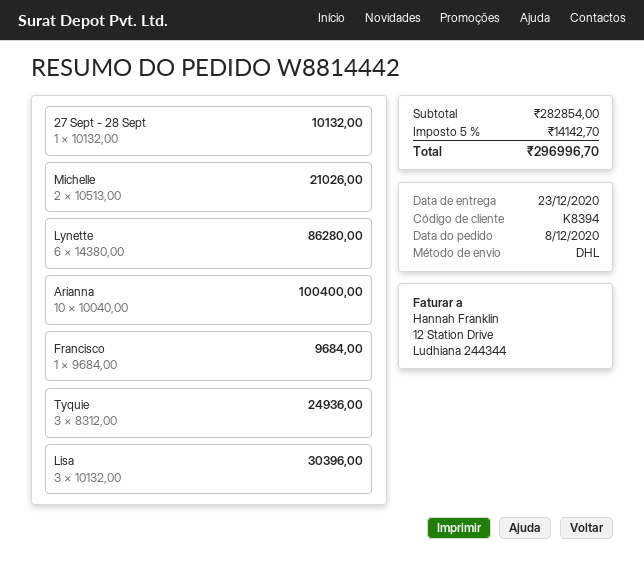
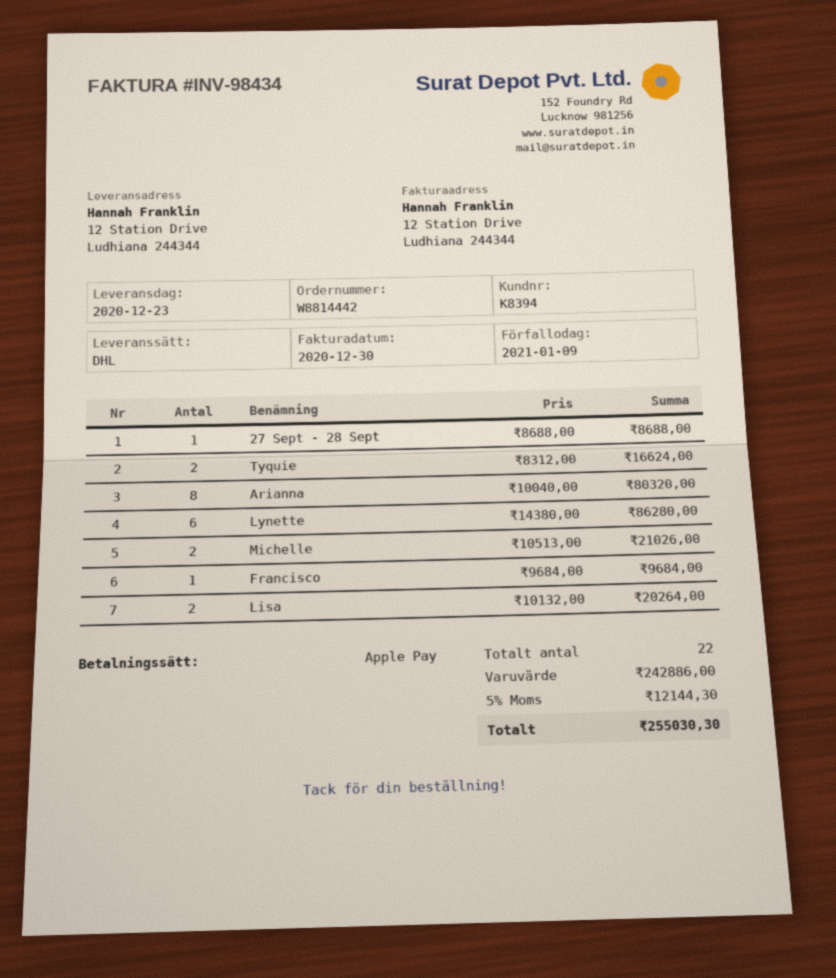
27 Sept - 28 Sept: 1 x 10132.00 = 10132.00 -> 1 x 8688.00 = 8688.00
Arianna: 10 x 10040.00 = 100400.00 -> 8 x 10040.00 = 80320.00
Tyquie: 3 x 8312.00 = 24936.00 -> 2 x 8312.00 = 16624.00
Lisa: 3 x 10132.00 = 30396.00 -> 2 x 10132.00 = 20264.00
subtotal: 282854.00 -> 242886.00
tax: 5% = 14142.70 -> 5% = 12144.30
total: 296996.70 -> 255030.30

